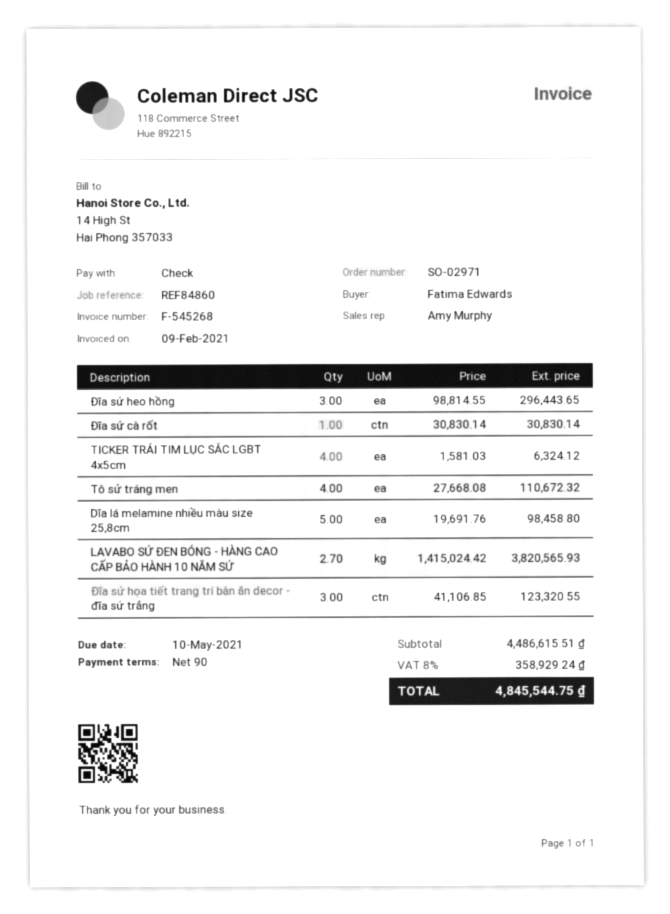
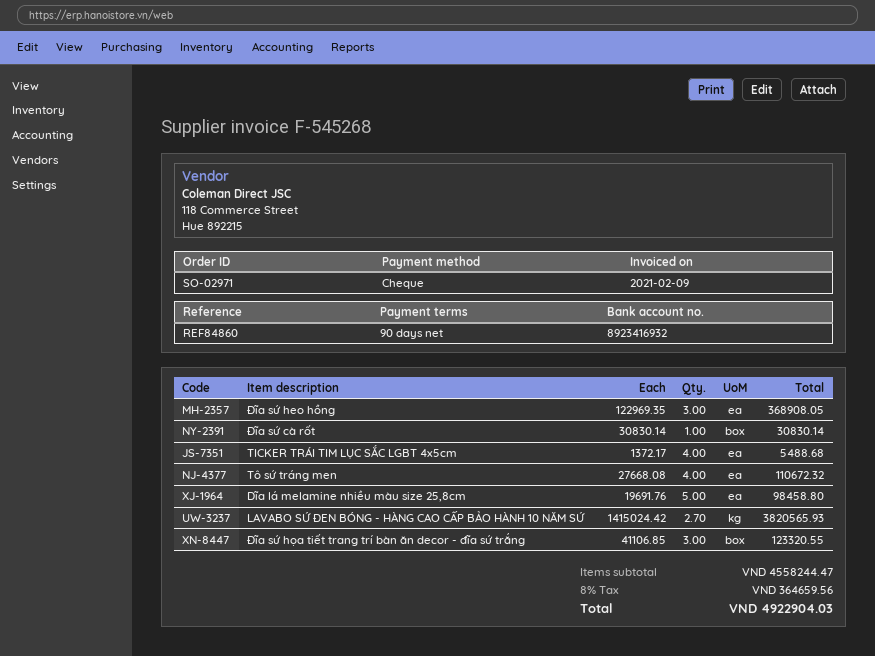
Đĩa sứ heo hồng: 3 x 98814.55 = 296443.65 -> 3 x 122969.35 = 368908.05
TICKER TRÁI TIM LỤC SẮC LGBT 4x5cm: 4 x 1581.03 = 6324.12 -> 4 x 1372.17 = 5488.68
subtotal: 4486615.51 -> 4558244.47
tax: 8% = 358929.24 -> 8% = 364659.56
total: 4845544.75 -> 4922904.03

